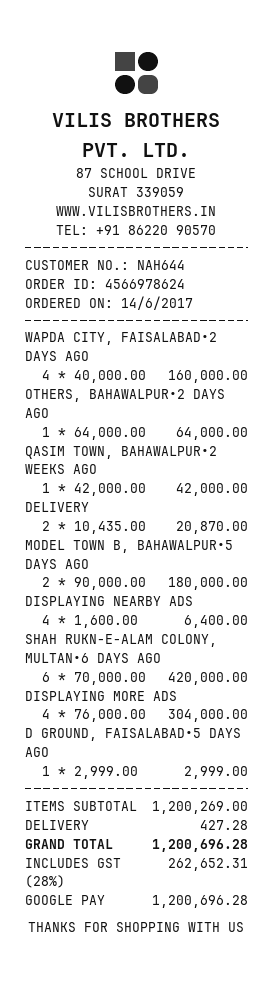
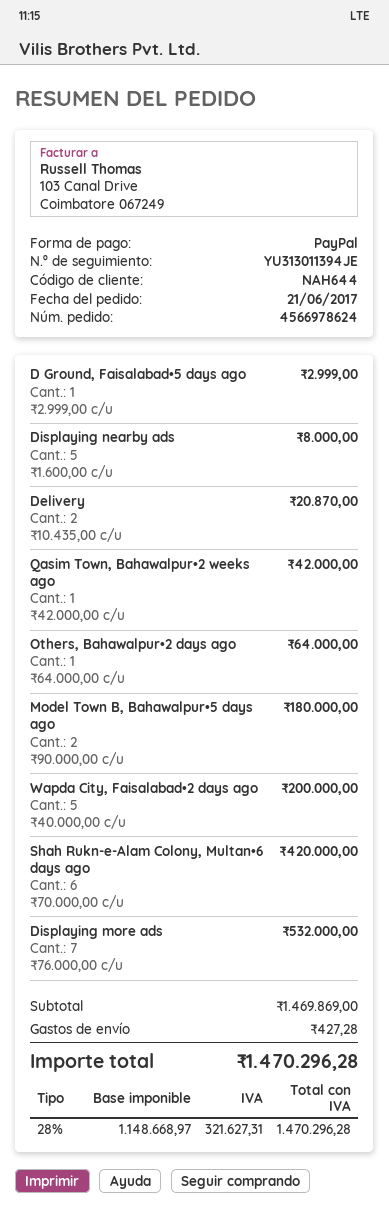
order date: 2017-06-14 -> 2017-06-21
payment method: Google Pay -> PayPal
WAPDA CITY, FAISALABAD•2 DAYS AGO: 4 x 40000.00 = 160000.00 -> 5 x 40000.00 = 200000.00
DISPLAYING NEARBY ADS: 4 x 1600.00 = 6400.00 -> 5 x 1600.00 = 8000.00
DISPLAYING MORE ADS: 4 x 76000.00 = 304000.00 -> 7 x 76000.00 = 532000.00
subtotal: 1200269.00 -> 1469869.00
tax: 28% = 262652.31 -> 28% = 321627.31
total: 1200696.28 -> 1470296.28

